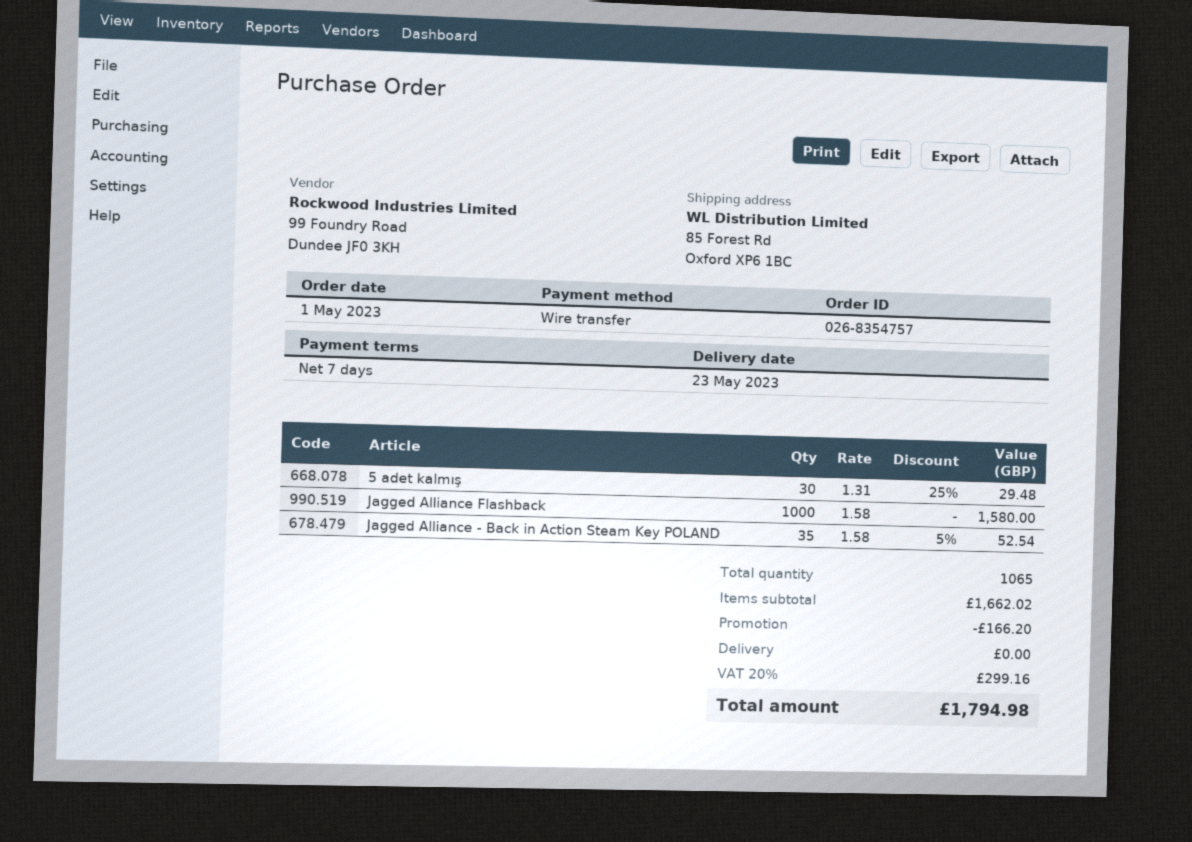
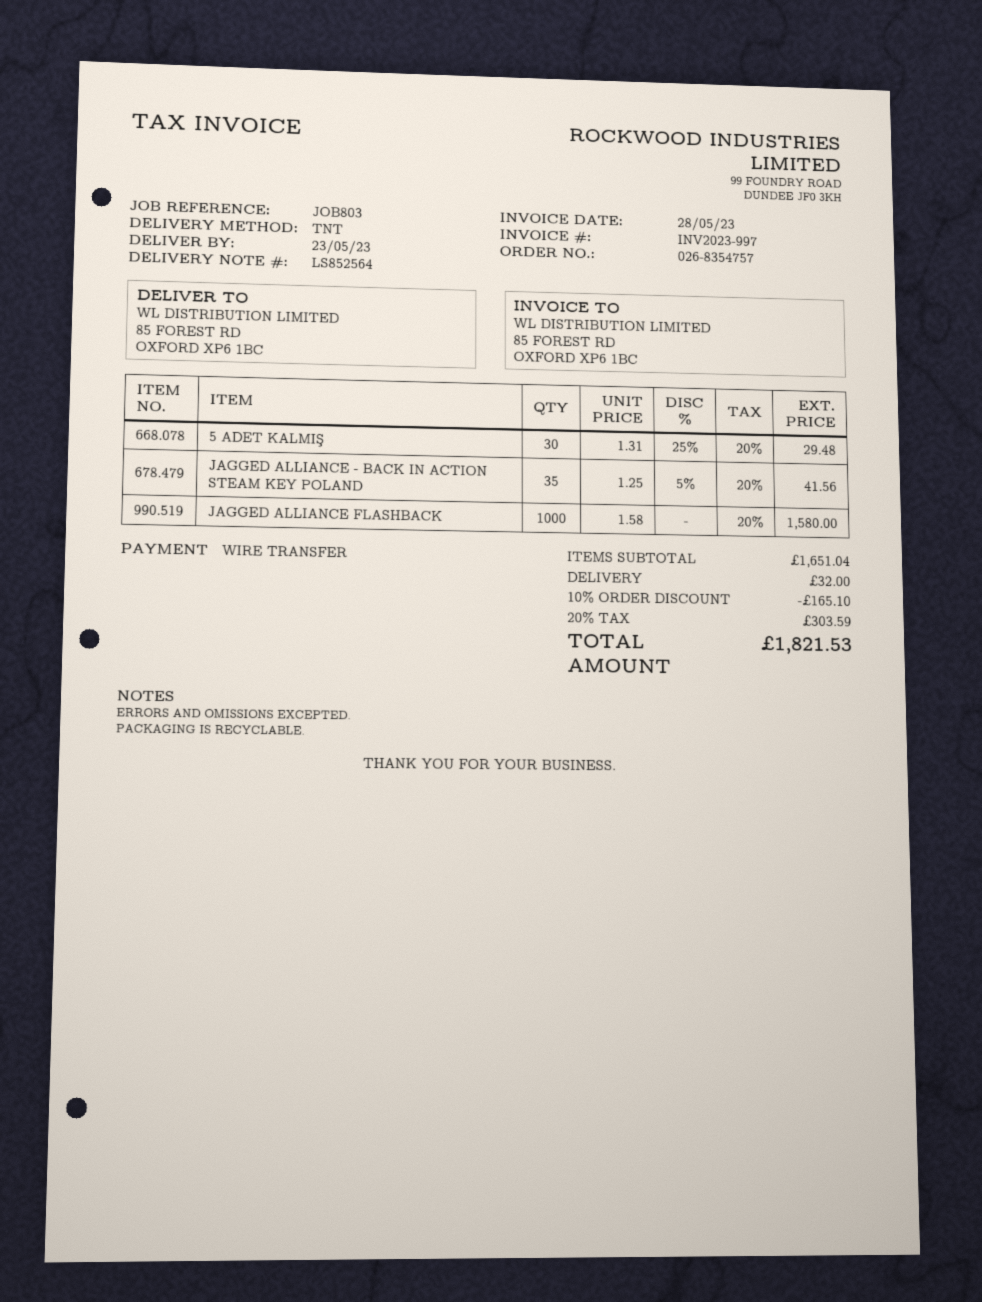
Jagged Alliance - Back in Action Steam Key POLAND: 35 x 1.58 - 5% = 52.54 -> 35 x 1.25 - 5% = 41.56
subtotal: 1662.02 -> 1651.04
discount: 166.20 -> 165.10
shipping: 0.00 -> 32.00
tax: 20% = 299.16 -> 20% = 303.59
total: 1794.98 -> 1821.53

